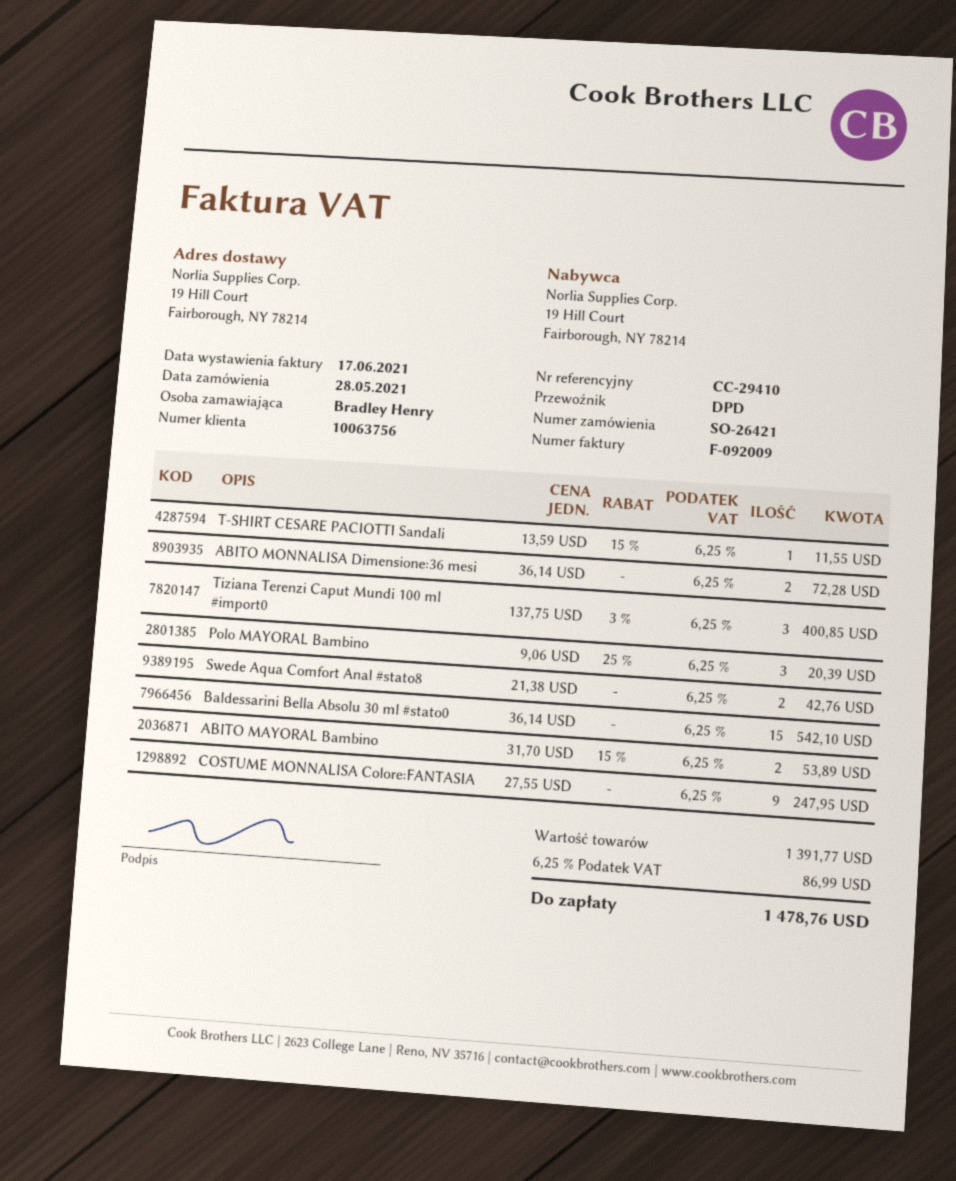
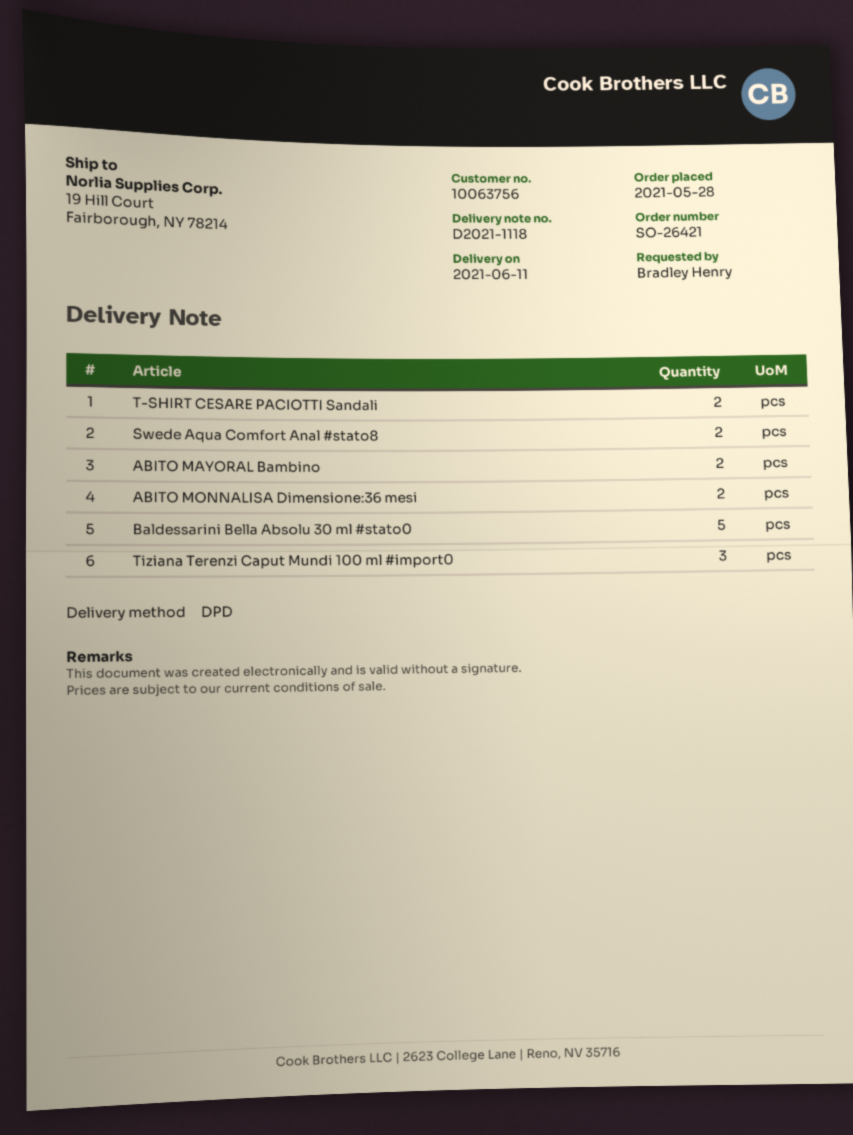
T-SHIRT CESARE PACIOTTI Sandali: 1 -> 2
Polo MAYORAL Bambino: 3 -> none
Baldessarini Bella Absolu 30 ml #stato0: 15 -> 5
COSTUME MONNALISA Colore:FANTASIA: 9 -> none

